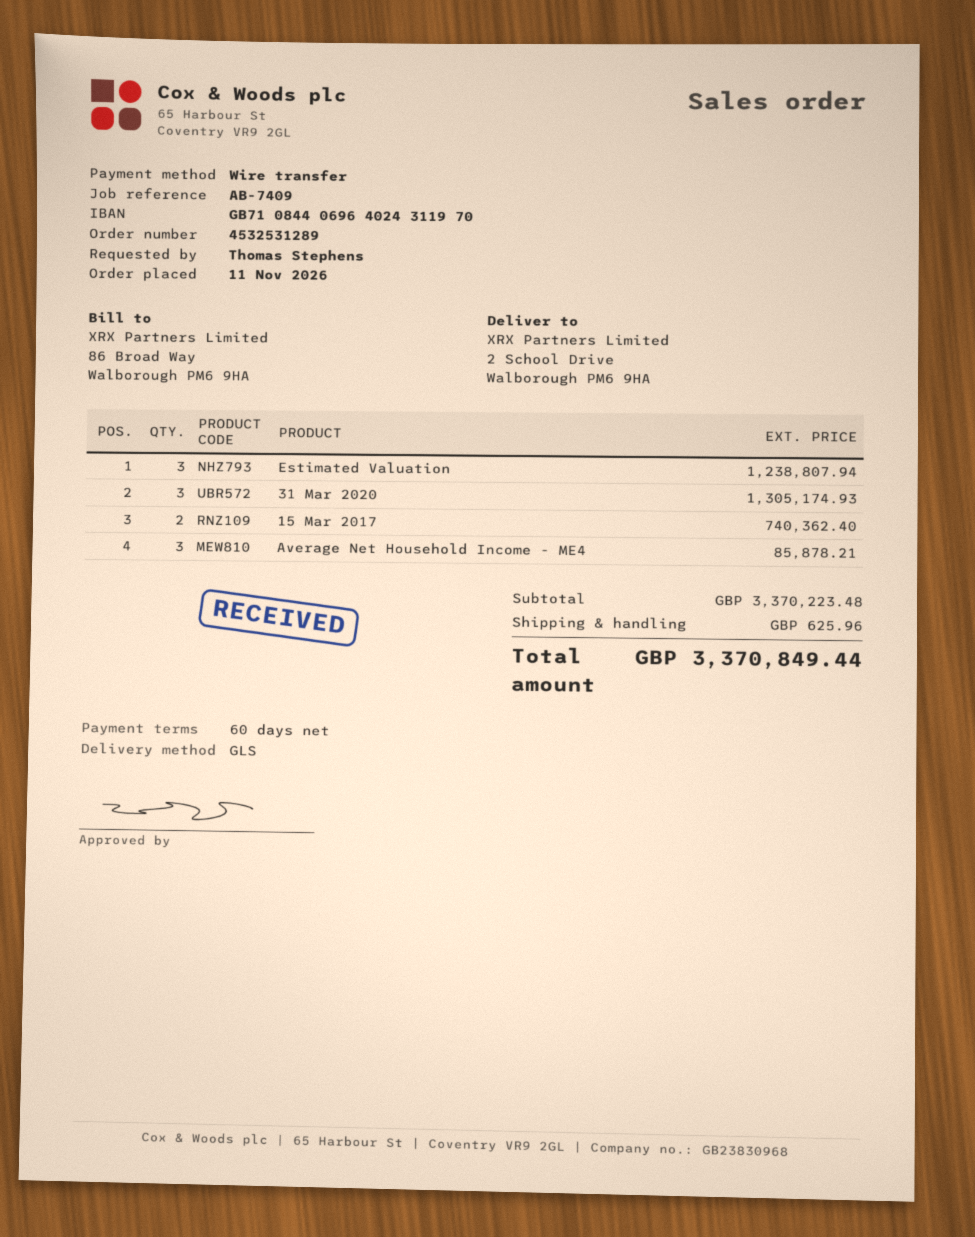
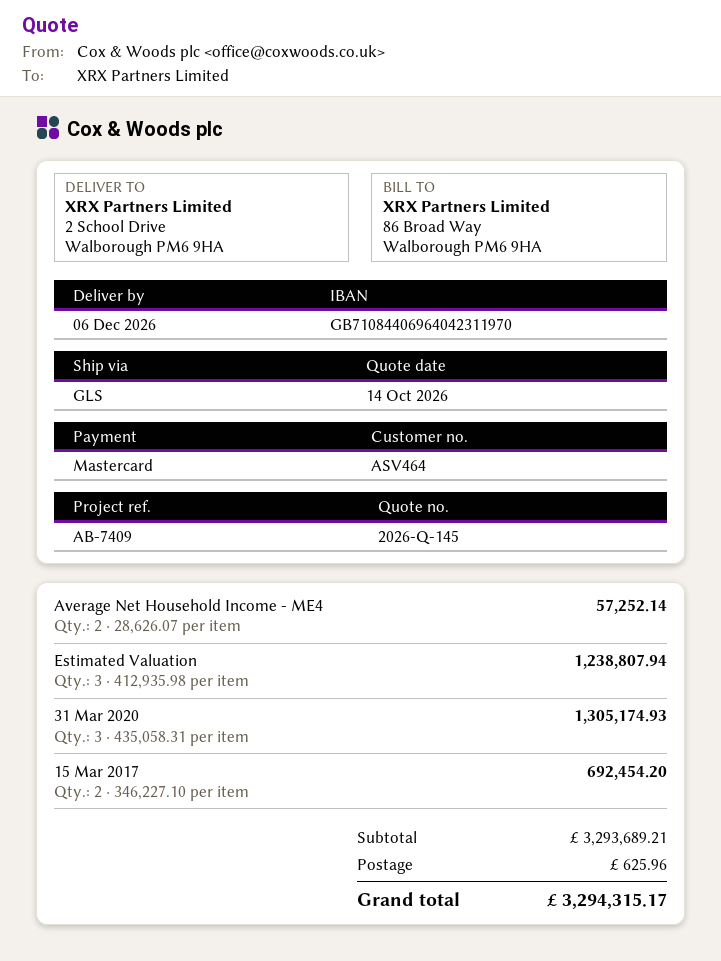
payment method: bank transfer -> Mastercard
bank account: GB71084406964024311970 -> GB71084406964042311970
15 Mar 2017: 2 for 740362.40 -> 2 for 692454.20
Average Net Household Income - ME4: 3 for 85878.21 -> 2 for 57252.14
subtotal: 3370223.48 -> 3293689.21
total: 3370849.44 -> 3294315.17

